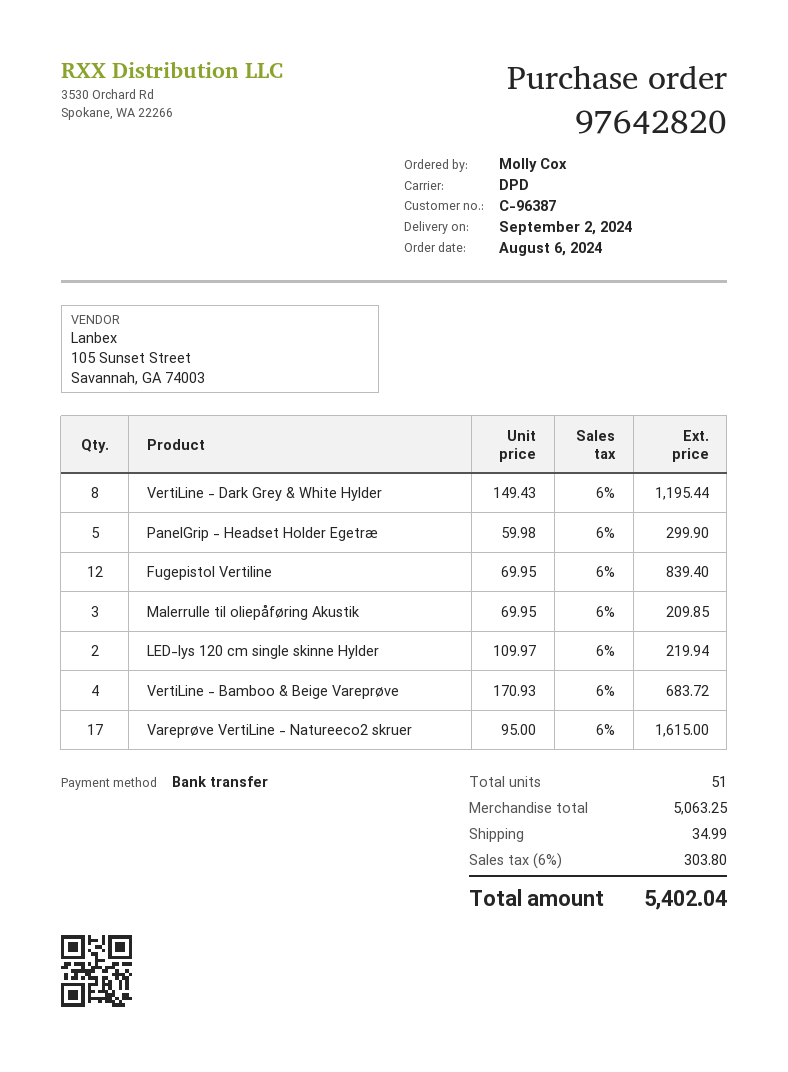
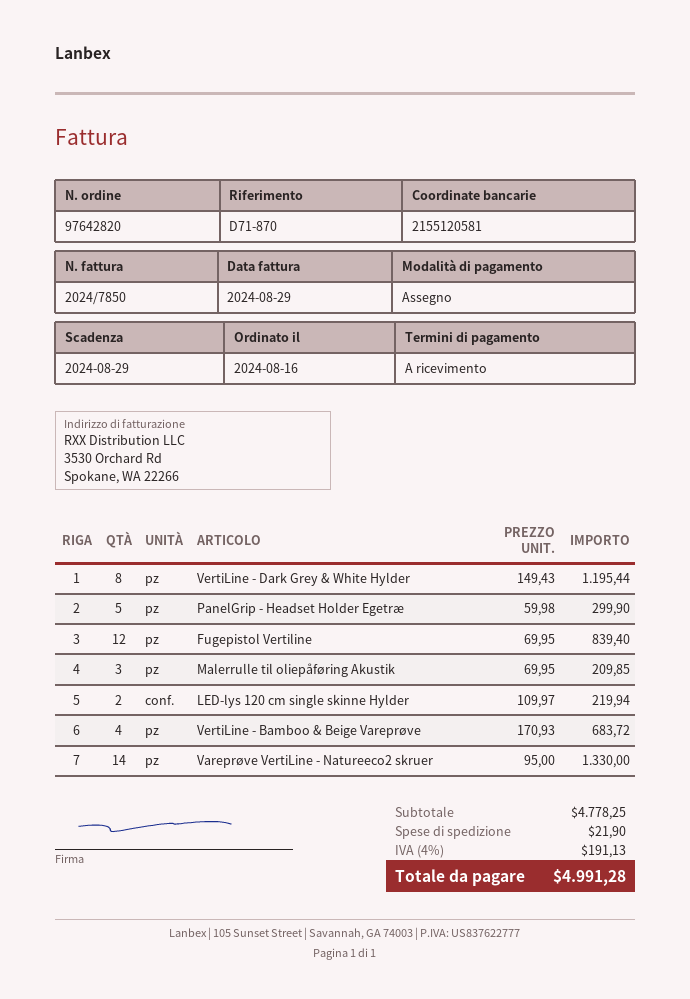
order date: 2024-08-06 -> 2024-08-16
payment method: bank transfer -> cheque
Vareprøve VertiLine - Natureeco2 skruer: 17 x 95.00 = 1615.00 -> 14 x 95.00 = 1330.00
subtotal: 5063.25 -> 4778.25
shipping: 34.99 -> 21.90
tax: 6% = 303.80 -> 4% = 191.13
total: 5402.04 -> 4991.28

